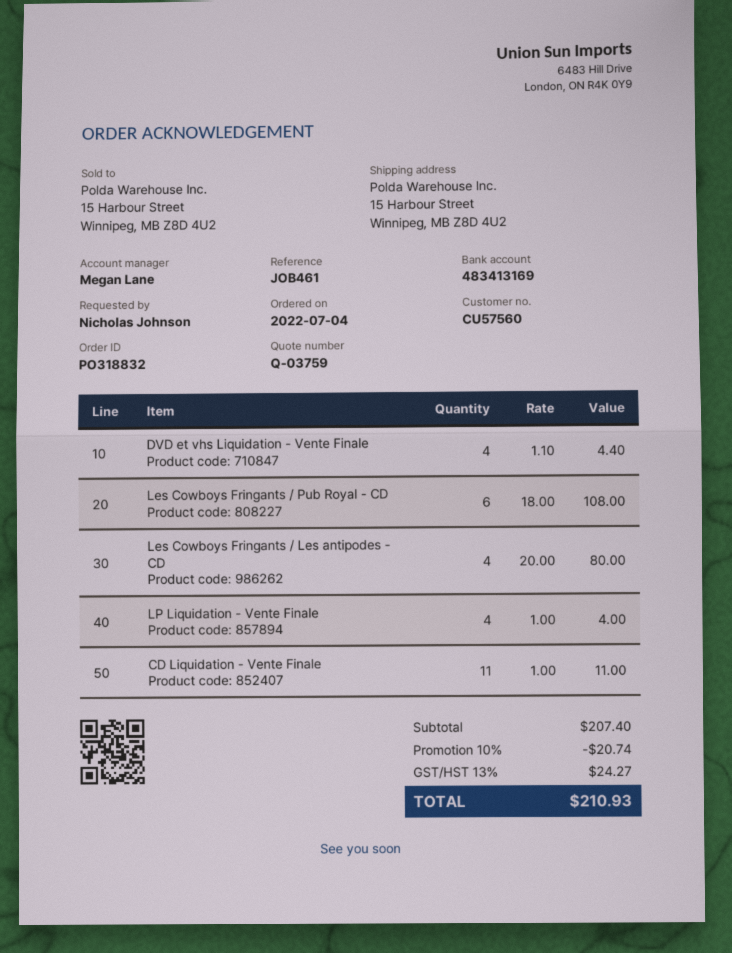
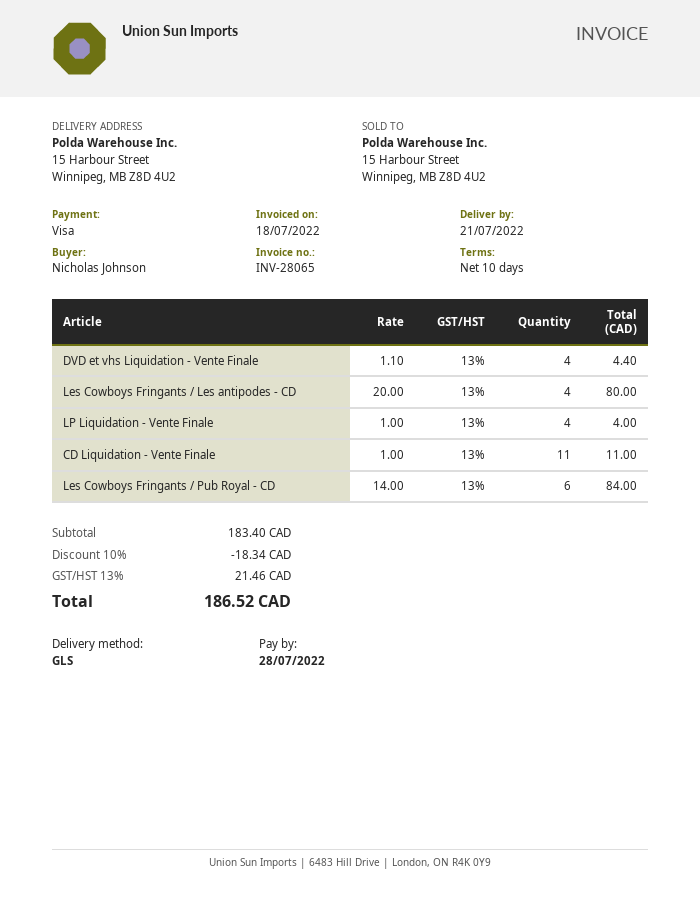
Les Cowboys Fringants / Pub Royal - CD: 6 x 18.00 = 108.00 -> 6 x 14.00 = 84.00
subtotal: 207.40 -> 183.40
discount: 10% = 20.74 -> 10% = 18.34
tax: 13% = 24.27 -> 13% = 21.46
total: 210.93 -> 186.52

